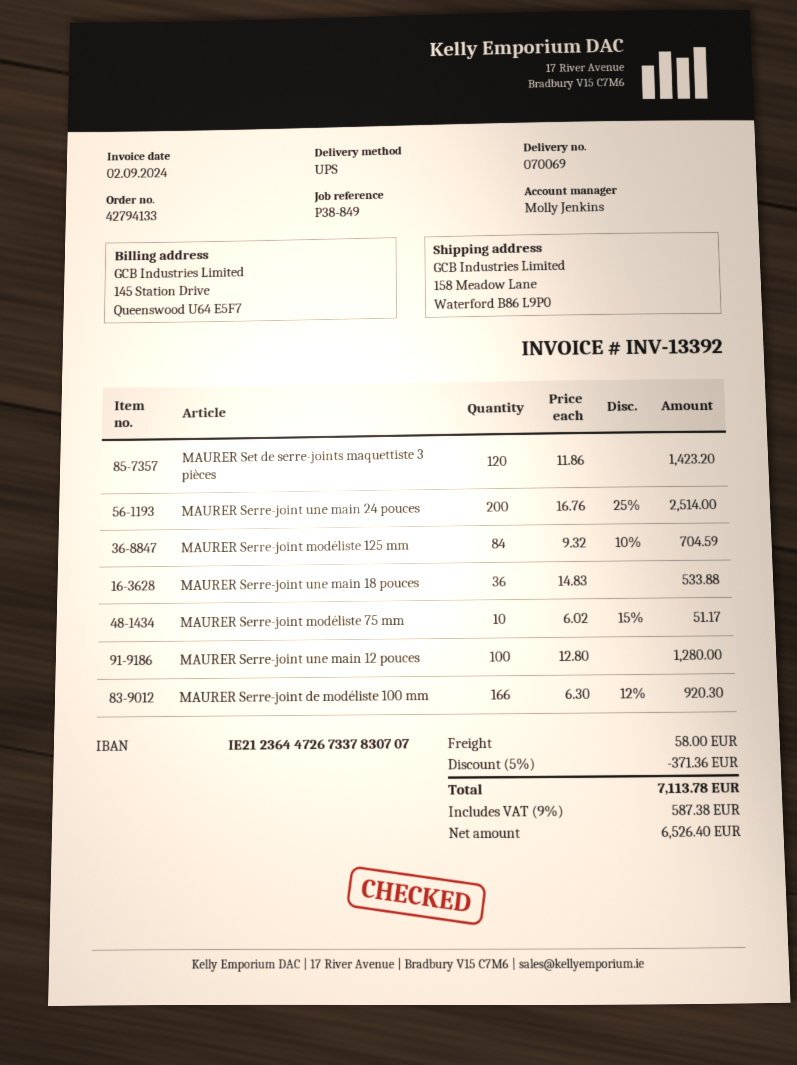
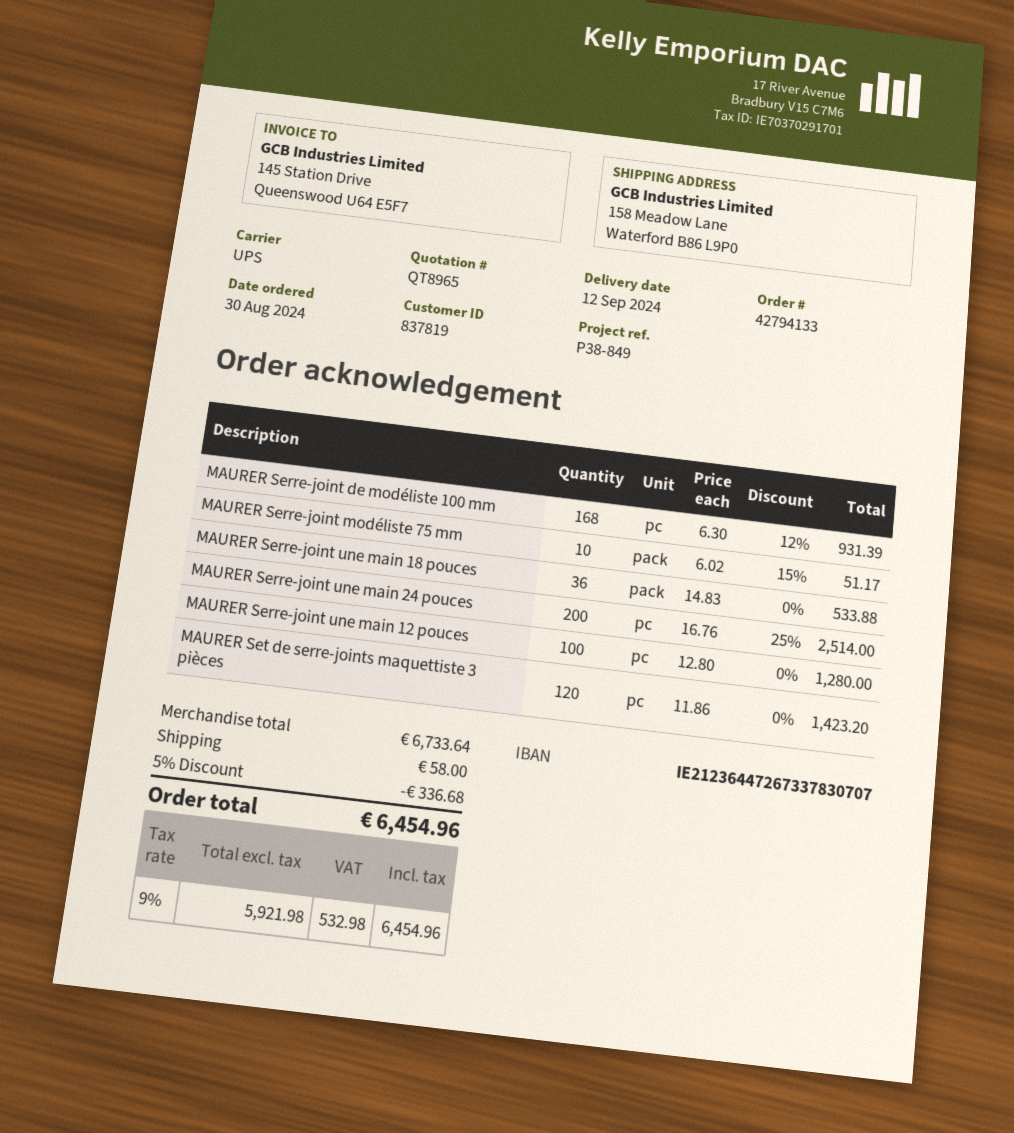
MAURER Serre-joint modéliste 125 mm: 84 x 9.32 - 10% = 704.59 -> none
MAURER Serre-joint de modéliste 100 mm: 166 x 6.30 - 12% = 920.30 -> 168 x 6.30 - 12% = 931.39
discount: 5% = 371.36 -> 5% = 336.68
net: 6526.40 -> 5921.98
tax: 9% = 587.38 -> 9% = 532.98
total: 7113.78 -> 6454.96

